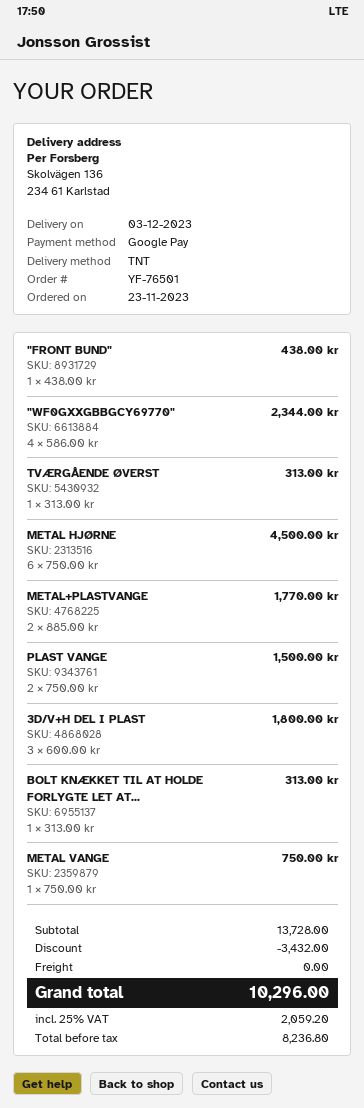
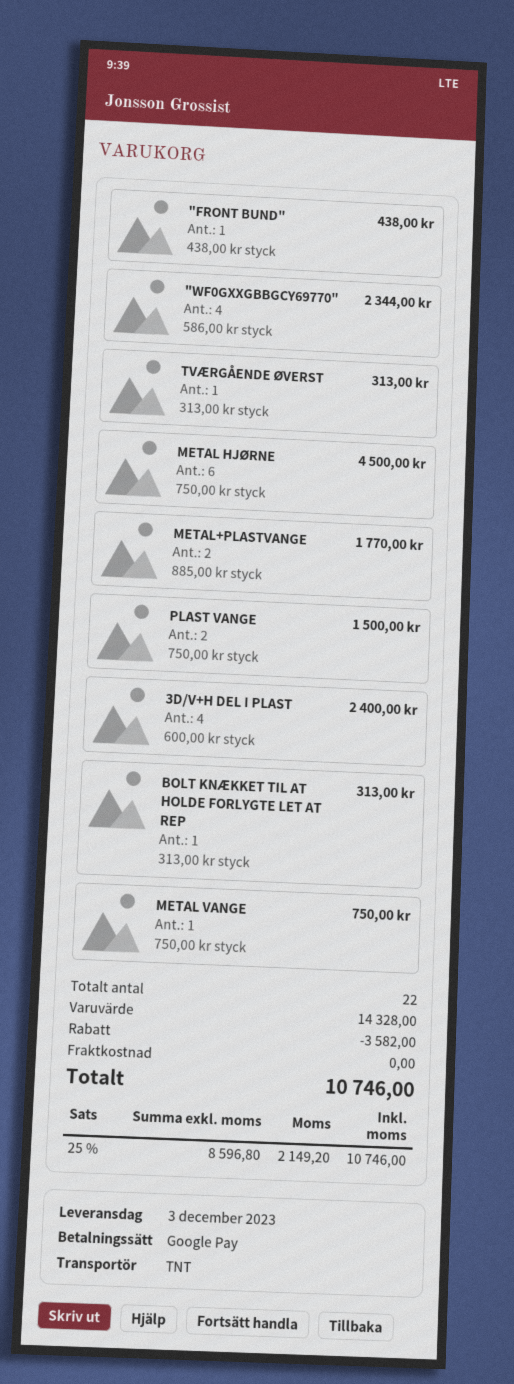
3D/V+H DEL I PLAST: 3 x 600.00 = 1800.00 -> 4 x 600.00 = 2400.00
subtotal: 13728.00 -> 14328.00
discount: 3432.00 -> 3582.00
net: 8236.80 -> 8596.80
tax: 25% = 2059.20 -> 25% = 2149.20
total: 10296.00 -> 10746.00

